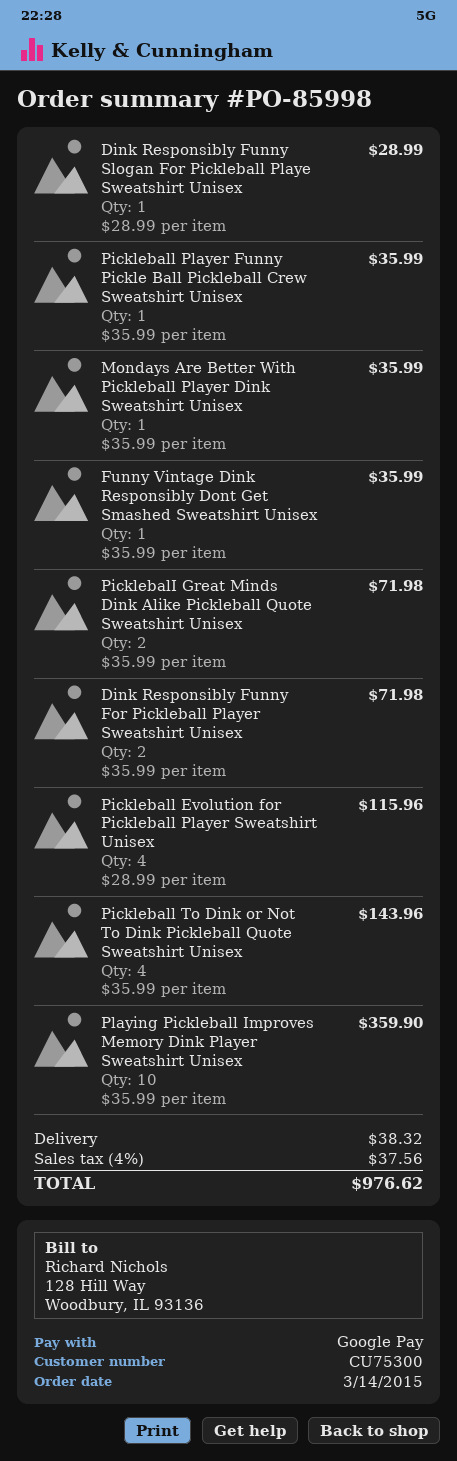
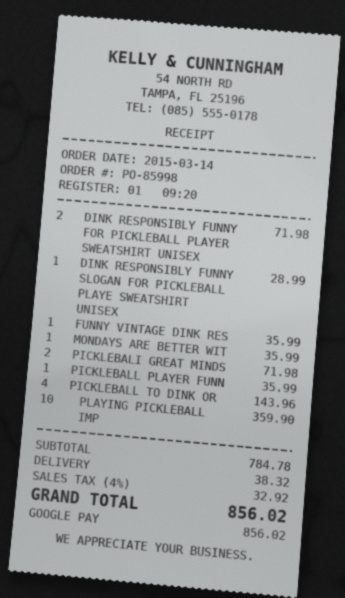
Pickleball Evolution for Pickleball Player Sweatshirt Unisex: 4 for 115.96 -> none
tax: 4% = 37.56 -> 4% = 32.92
total: 976.62 -> 856.02

